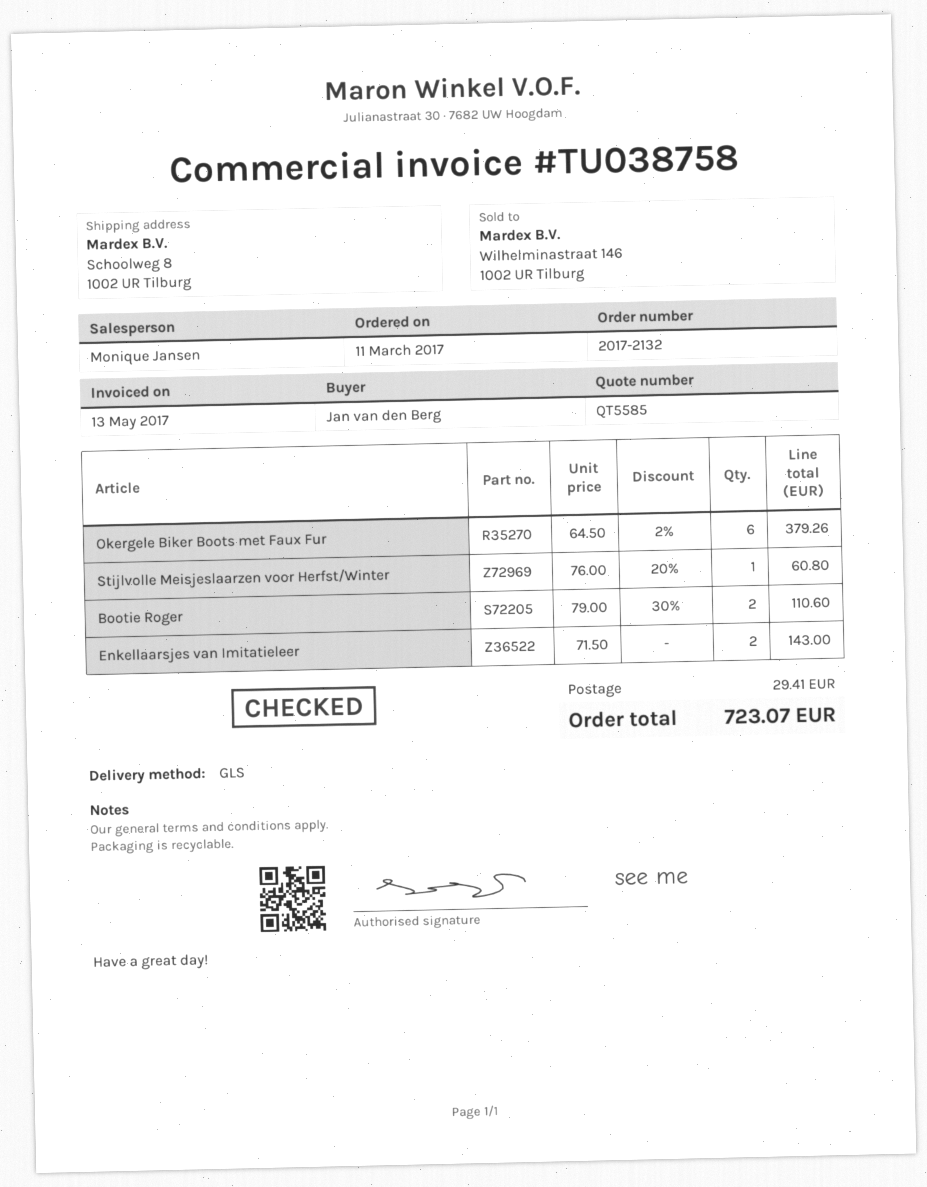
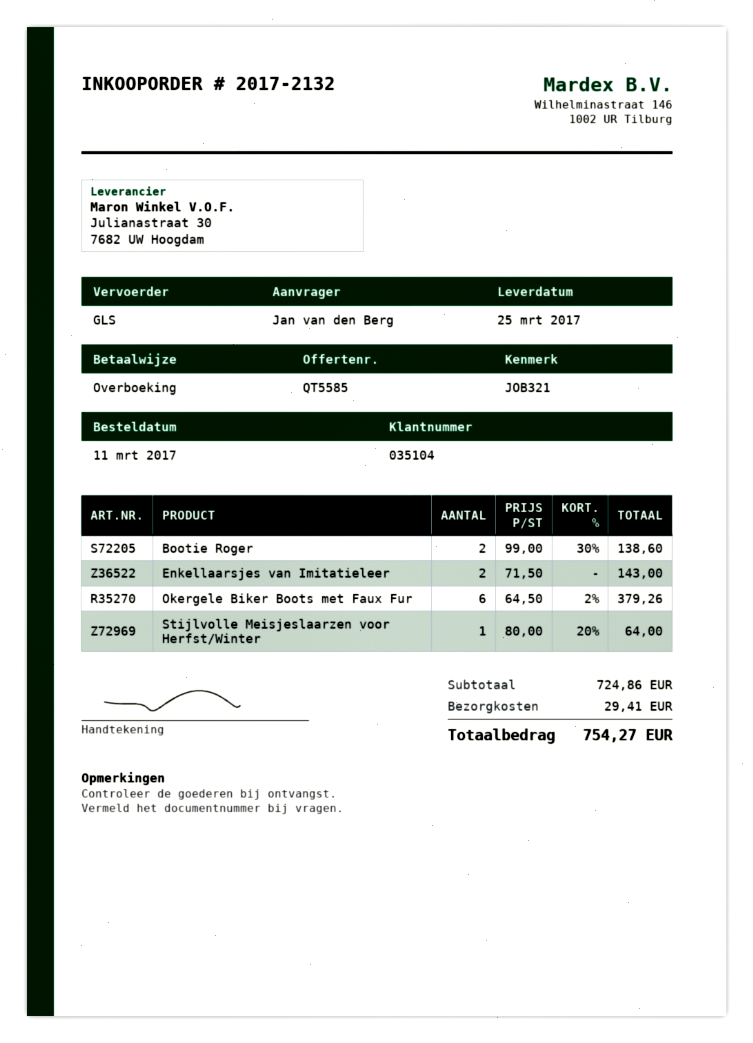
Stijlvolle Meisjeslaarzen voor Herfst/Winter: 1 x 76.00 - 20% = 60.80 -> 1 x 80.00 - 20% = 64.00
Bootie Roger: 2 x 79.00 - 30% = 110.60 -> 2 x 99.00 - 30% = 138.60
total: 723.07 -> 754.27

